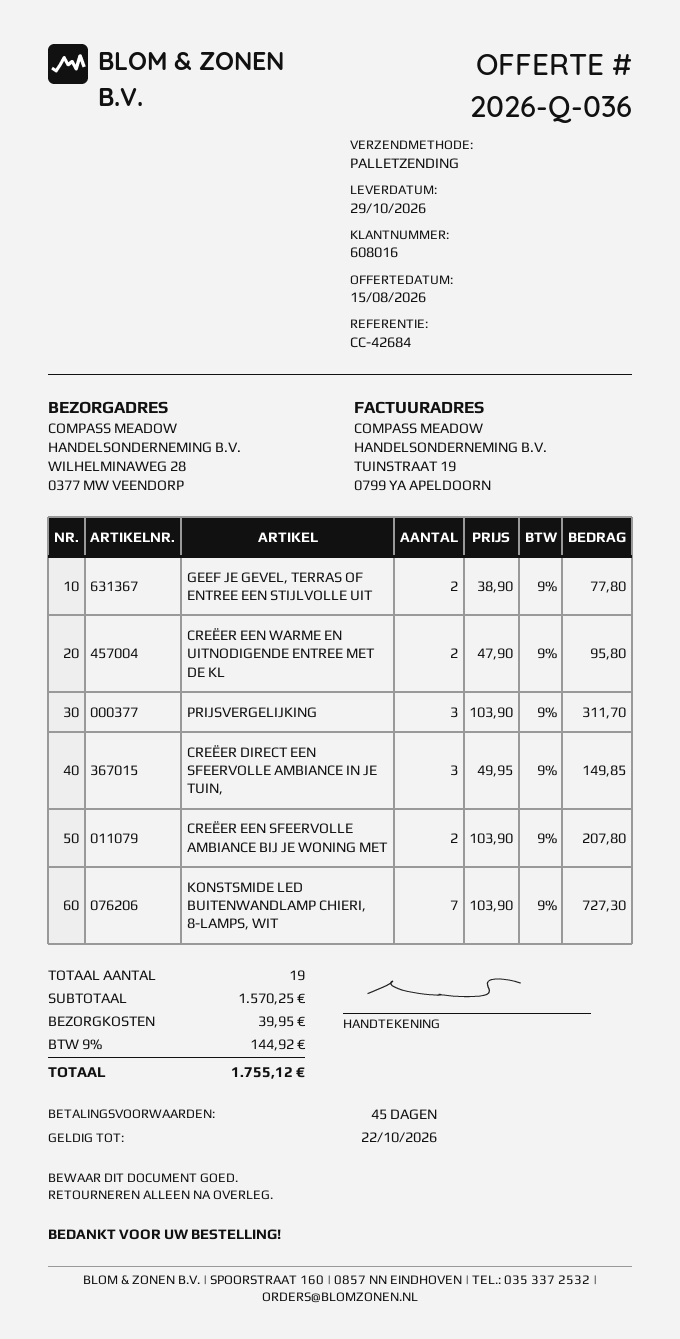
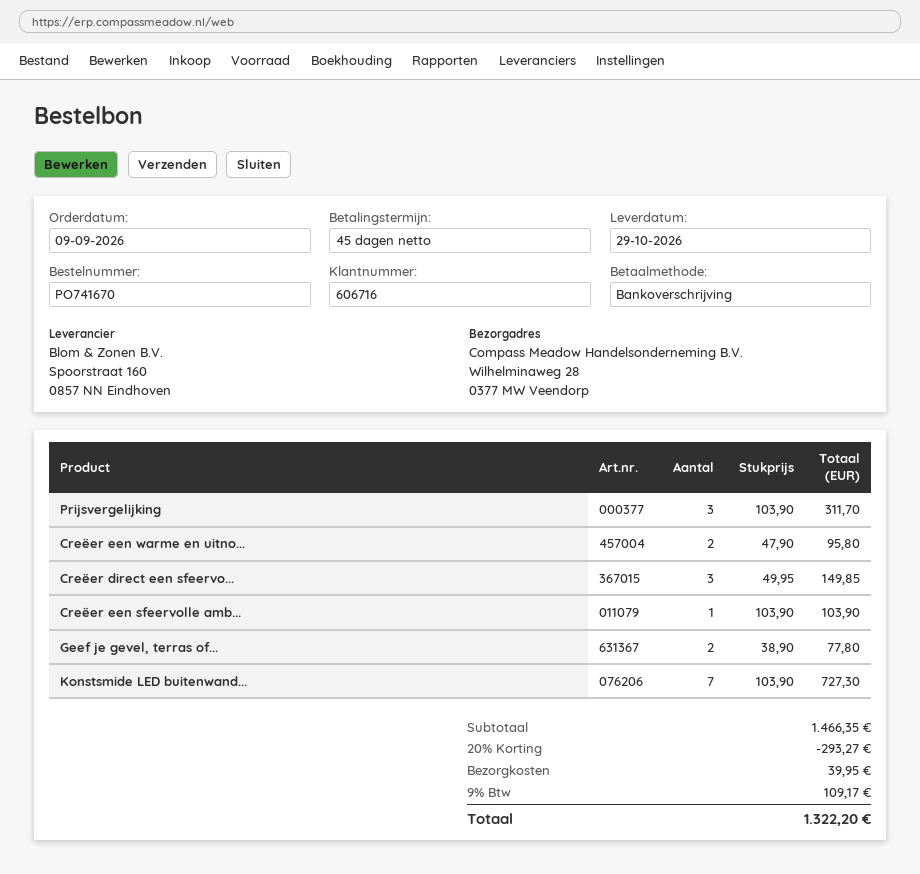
customer number: 608016 -> 606716
CREËER EEN SFEERVOLLE AMBIANCE BIJ JE WONING MET: 2 x 103.90 = 207.80 -> 1 x 103.90 = 103.90
subtotal: 1570.25 -> 1466.35
discount: none -> 20% = 293.27
tax: 9% = 144.92 -> 9% = 109.17
total: 1755.12 -> 1322.20

